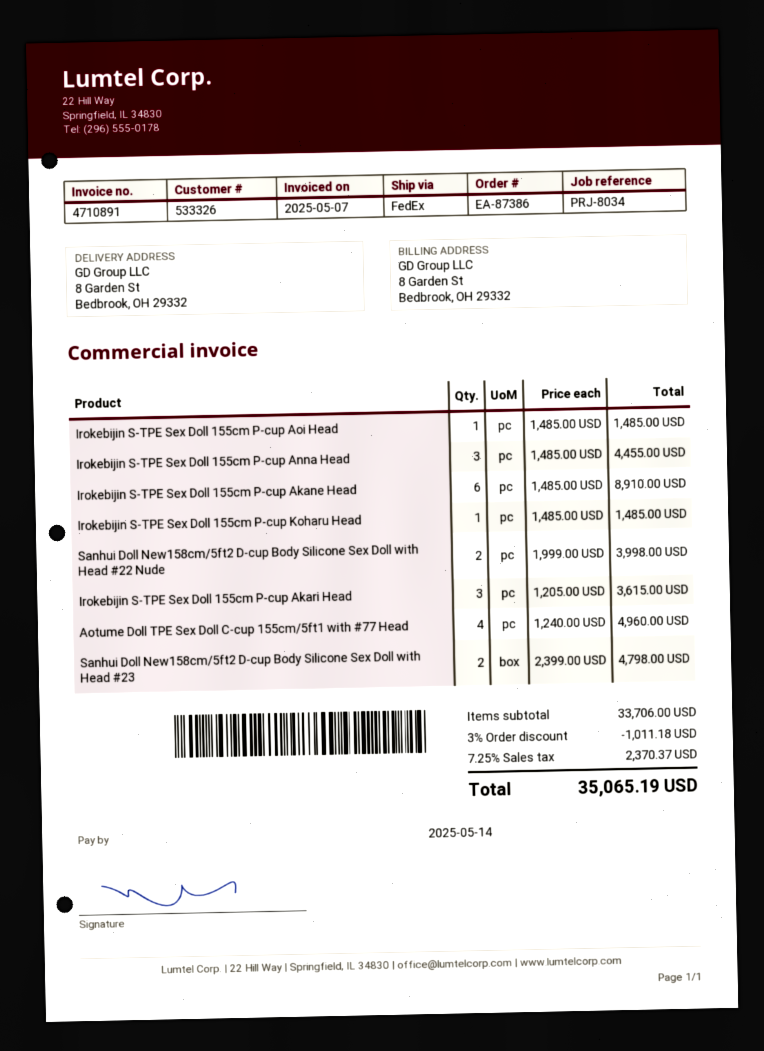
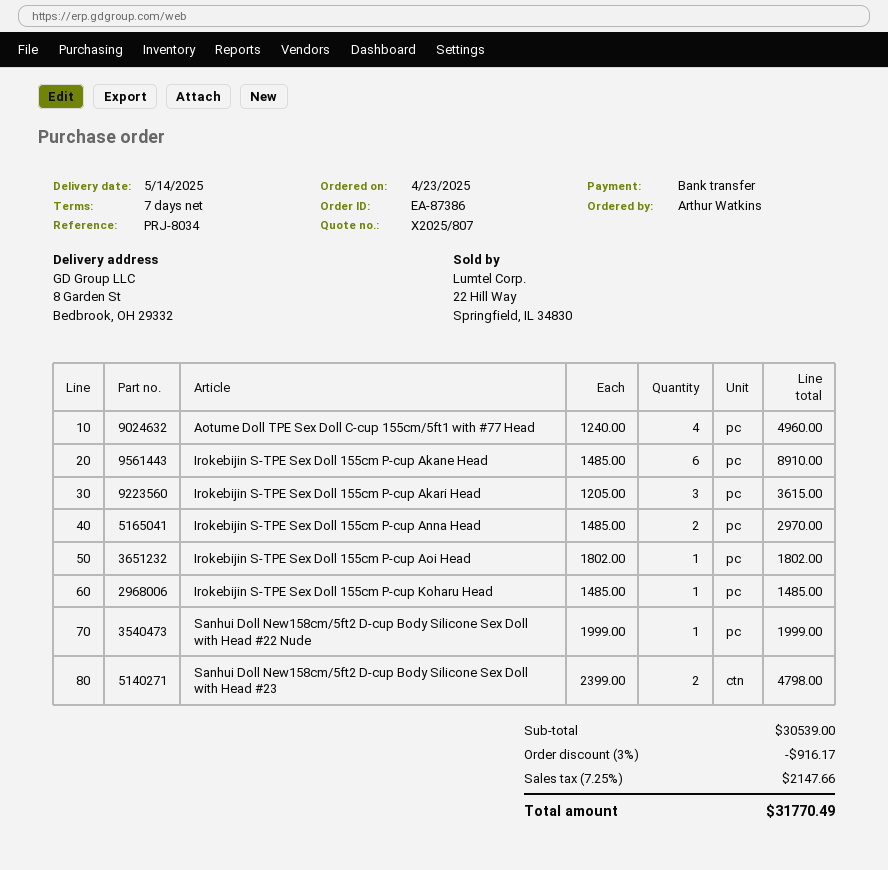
Irokebijin S-TPE Sex Doll 155cm P-cup Aoi Head: 1 x 1485.00 = 1485.00 -> 1 x 1802.00 = 1802.00
Irokebijin S-TPE Sex Doll 155cm P-cup Anna Head: 3 x 1485.00 = 4455.00 -> 2 x 1485.00 = 2970.00
Sanhui Doll New158cm/5ft2 D-cup Body Silicone Sex Doll with Head #22 Nude: 2 x 1999.00 = 3998.00 -> 1 x 1999.00 = 1999.00
subtotal: 33706.00 -> 30539.00
discount: 3% = 1011.18 -> 3% = 916.17
tax: 7.25% = 2370.37 -> 7.25% = 2147.66
total: 35065.19 -> 31770.49

